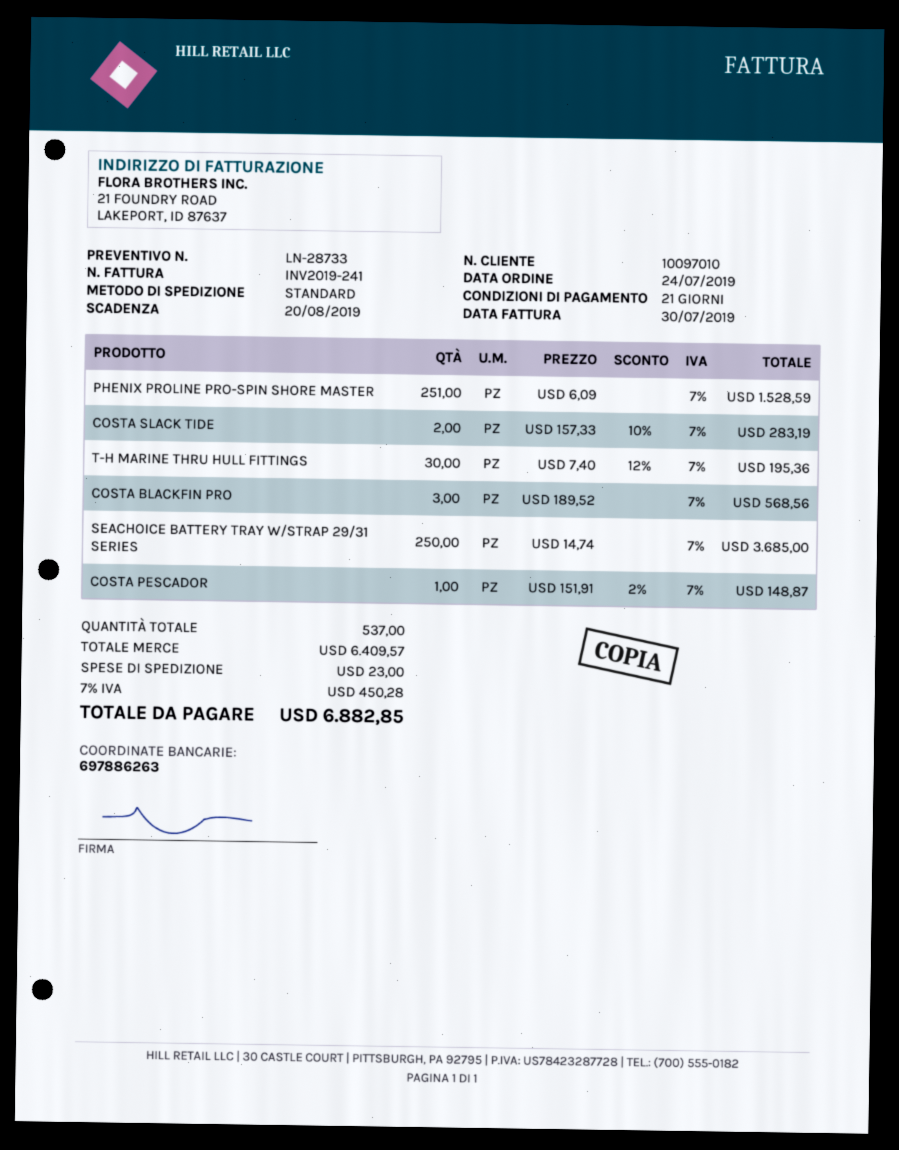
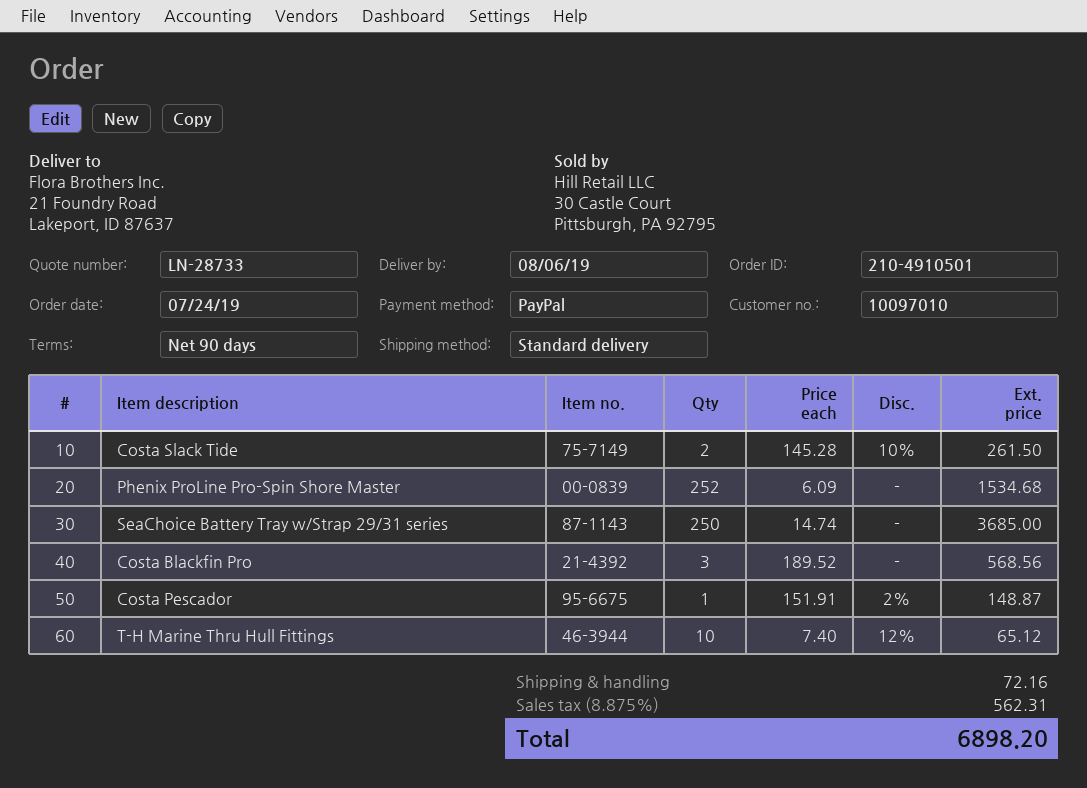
payment terms: 21 days -> 90 days
PHENIX PROLINE PRO-SPIN SHORE MASTER: 251 x 6.09 = 1528.59 -> 252 x 6.09 = 1534.68
COSTA SLACK TIDE: 2 x 157.33 - 10% = 283.19 -> 2 x 145.28 - 10% = 261.50
T-H MARINE THRU HULL FITTINGS: 30 x 7.40 - 12% = 195.36 -> 10 x 7.40 - 12% = 65.12
shipping: 23.00 -> 72.16
tax: 7% = 450.28 -> 8.875% = 562.31
total: 6882.85 -> 6898.20

